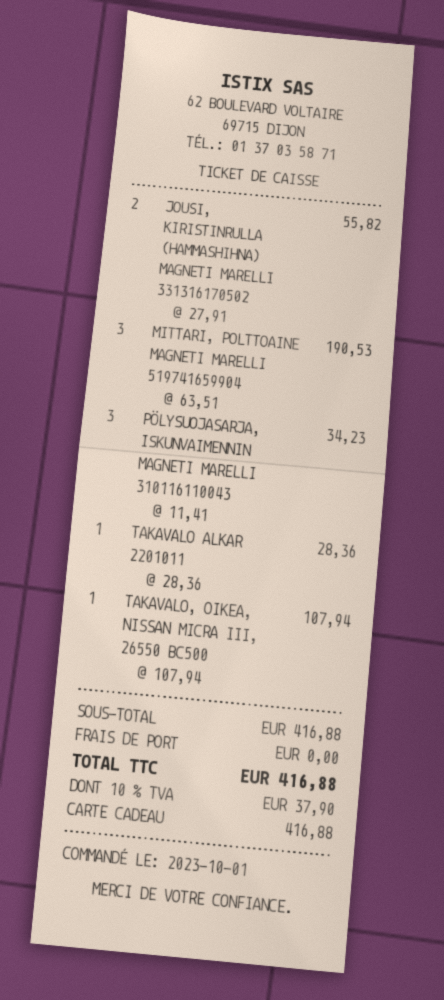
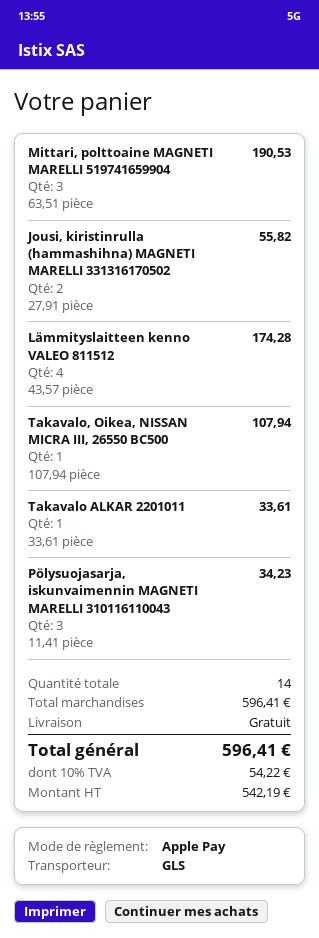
payment method: gift card -> Apple Pay
TAKAVALO ALKAR 2201011: 1 x 28.36 = 28.36 -> 1 x 33.61 = 33.61
Lämmityslaitteen kenno VALEO 811512: none -> 4 x 43.57 = 174.28
subtotal: 416.88 -> 596.41
tax: 10% = 37.90 -> 10% = 54.22
total: 416.88 -> 596.41

